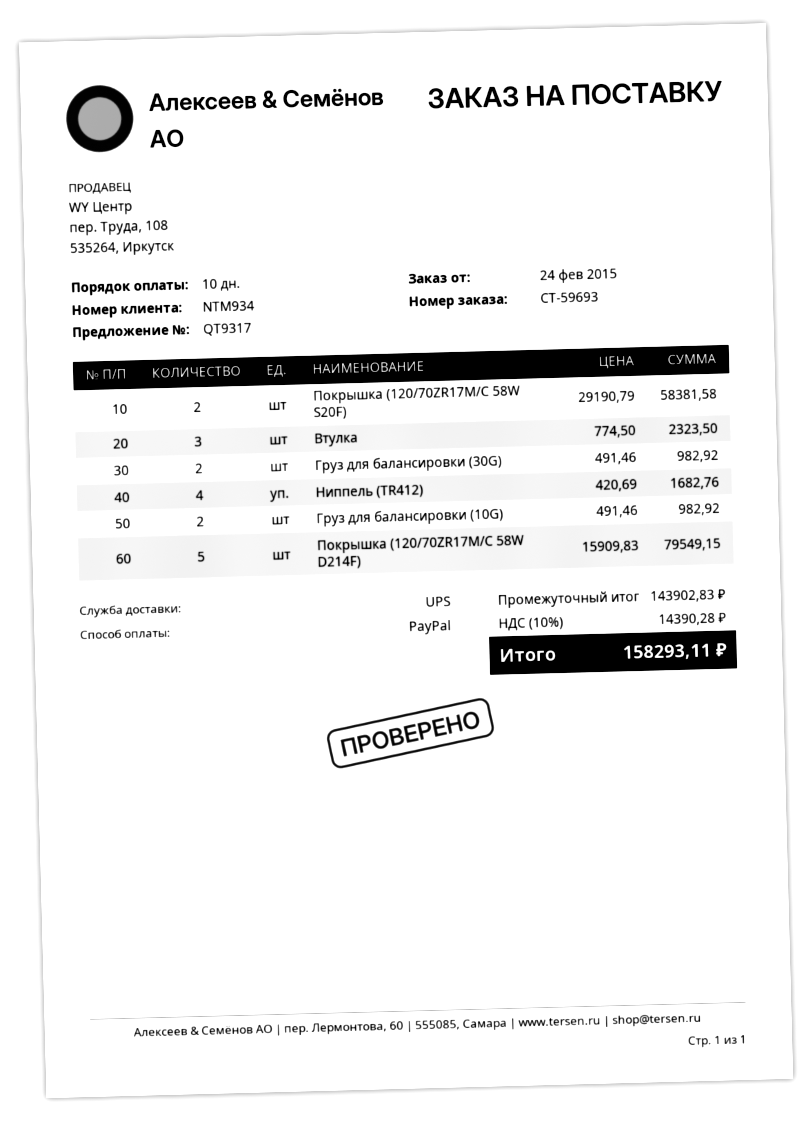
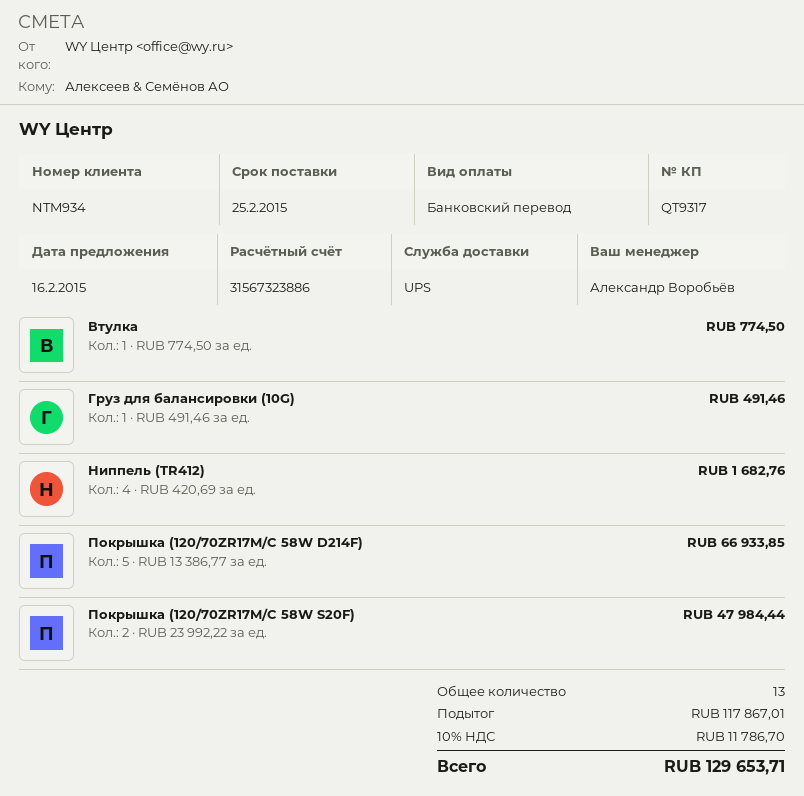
payment method: PayPal -> bank transfer
Покрышка (120/70ZR17M/C 58W S20F): 2 x 29190.79 = 58381.58 -> 2 x 23992.22 = 47984.44
Втулка: 3 x 774.50 = 2323.50 -> 1 x 774.50 = 774.50
Груз для балансировки (30G): 2 x 491.46 = 982.92 -> none
Груз для балансировки (10G): 2 x 491.46 = 982.92 -> 1 x 491.46 = 491.46
Покрышка (120/70ZR17M/C 58W D214F): 5 x 15909.83 = 79549.15 -> 5 x 13386.77 = 66933.85
subtotal: 143902.83 -> 117867.01
tax: 10% = 14390.28 -> 10% = 11786.70
total: 158293.11 -> 129653.71

